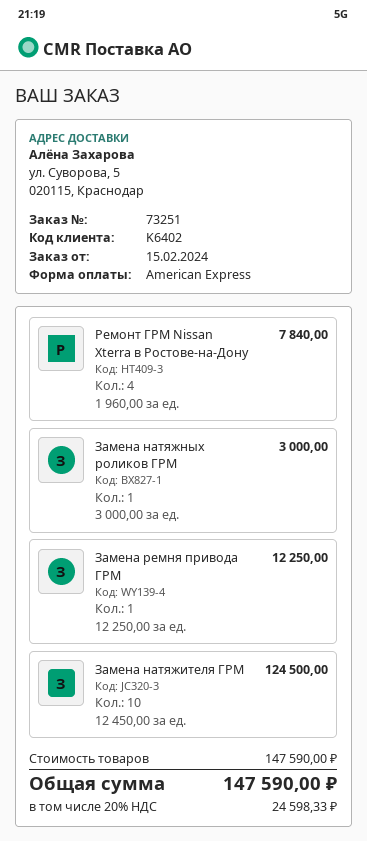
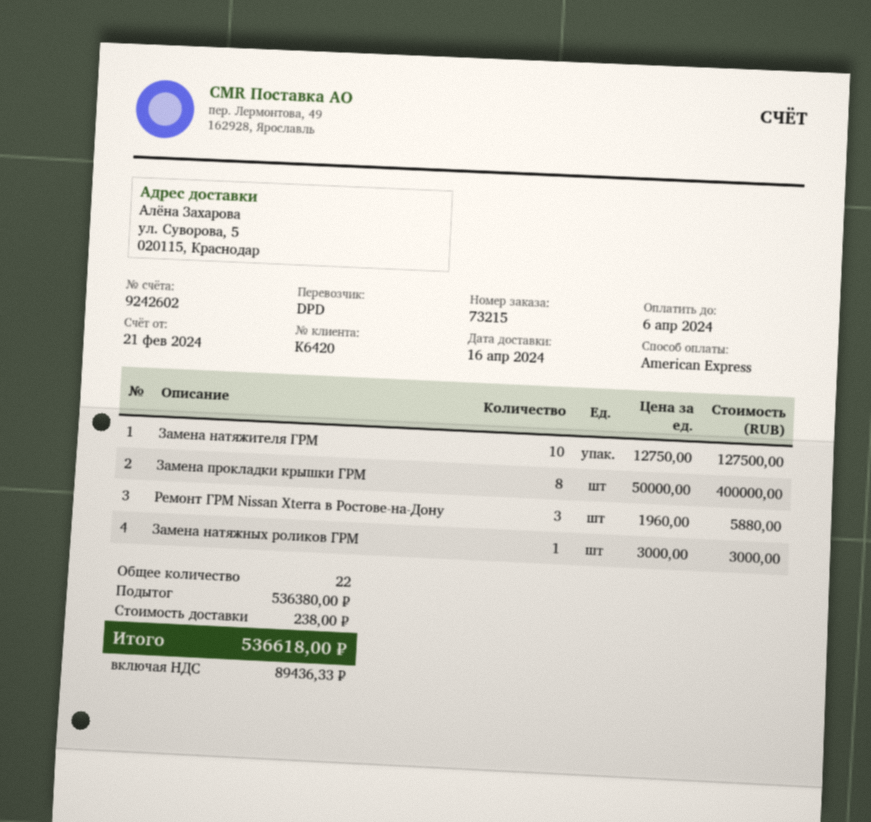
order number: 73251 -> 73215
customer number: K6402 -> K6420
Ремонт ГРМ Nissan Xterra в Ростове-на-Дону: 4 x 1960.00 = 7840.00 -> 3 x 1960.00 = 5880.00
Замена ремня привода ГРМ: 1 x 12250.00 = 12250.00 -> none
Замена натяжителя ГРМ: 10 x 12450.00 = 124500.00 -> 10 x 12750.00 = 127500.00
Замена прокладки крышки ГРМ: none -> 8 x 50000.00 = 400000.00
subtotal: 147590.00 -> 536380.00
shipping: none -> 238.00
tax: 24598.33 -> 89436.33
total: 147590.00 -> 536618.00

